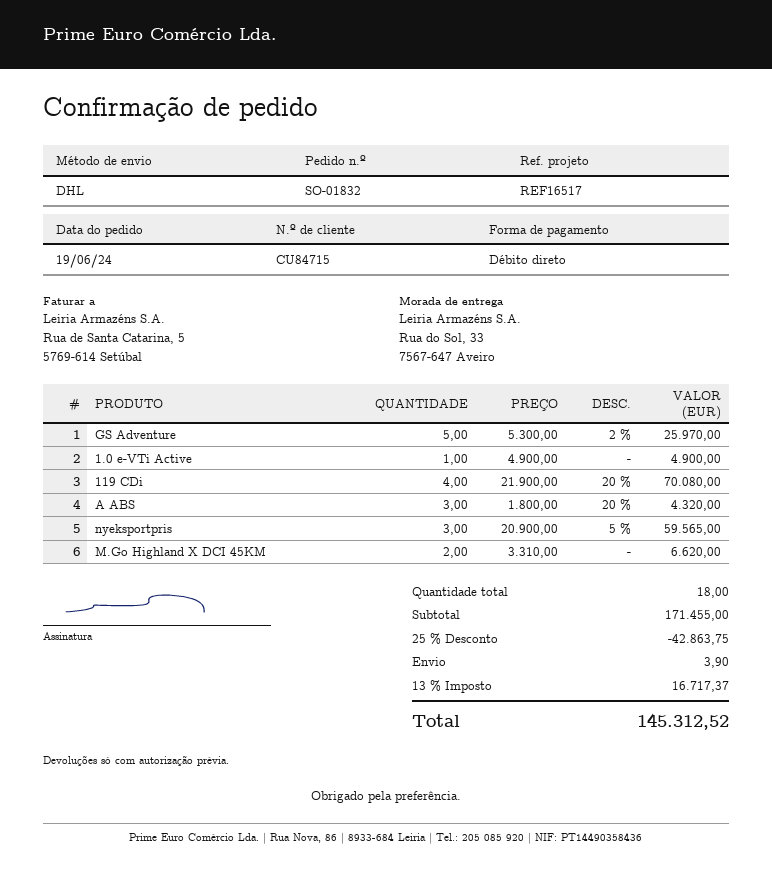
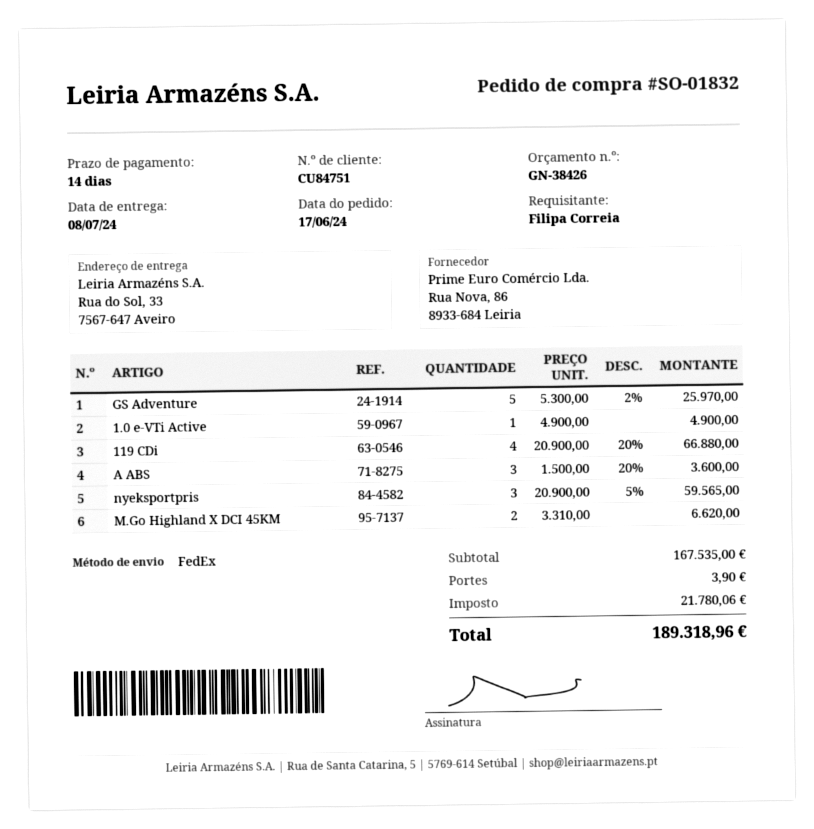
order date: 2024-06-19 -> 2024-06-17
customer number: CU84715 -> CU84751
shipping method: DHL -> FedEx
119 CDi: 4 x 21900.00 - 20% = 70080.00 -> 4 x 20900.00 - 20% = 66880.00
A ABS: 3 x 1800.00 - 20% = 4320.00 -> 3 x 1500.00 - 20% = 3600.00
subtotal: 171455.00 -> 167535.00
discount: 25% = 42863.75 -> none
tax: 16717.37 -> 21780.06
total: 145312.52 -> 189318.96

